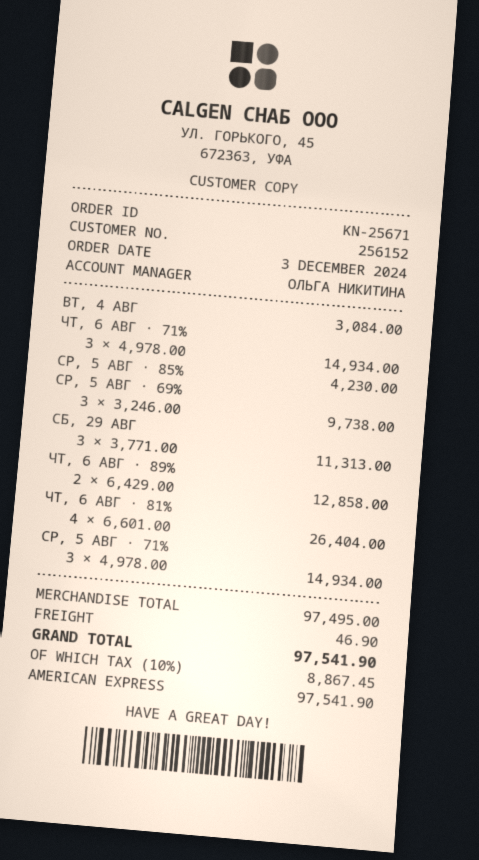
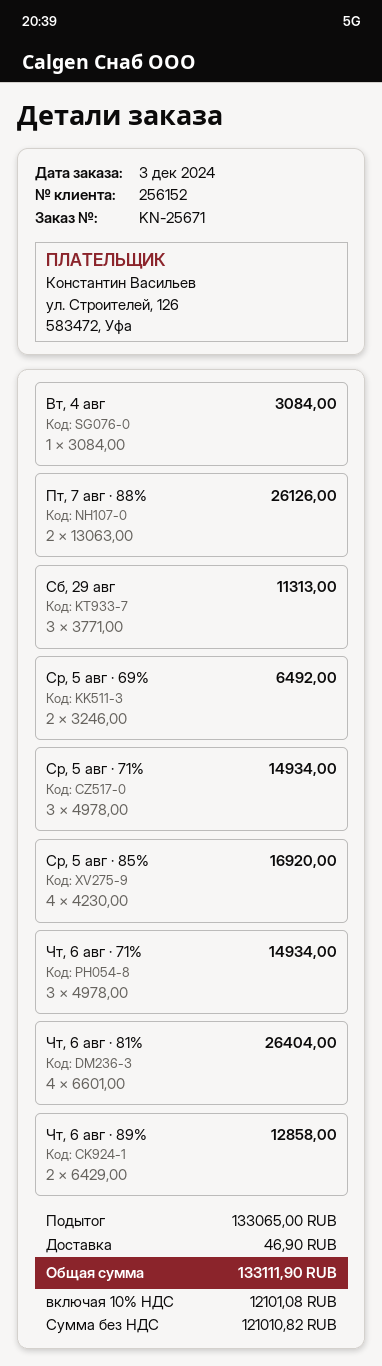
СР, 5 АВГ · 85%: 1 x 4230.00 = 4230.00 -> 4 x 4230.00 = 16920.00
СР, 5 АВГ · 69%: 3 x 3246.00 = 9738.00 -> 2 x 3246.00 = 6492.00
Пт, 7 авг · 88%: none -> 2 x 13063.00 = 26126.00
subtotal: 97495.00 -> 133065.00
tax: 10% = 8867.45 -> 10% = 12101.08
total: 97541.90 -> 133111.90

